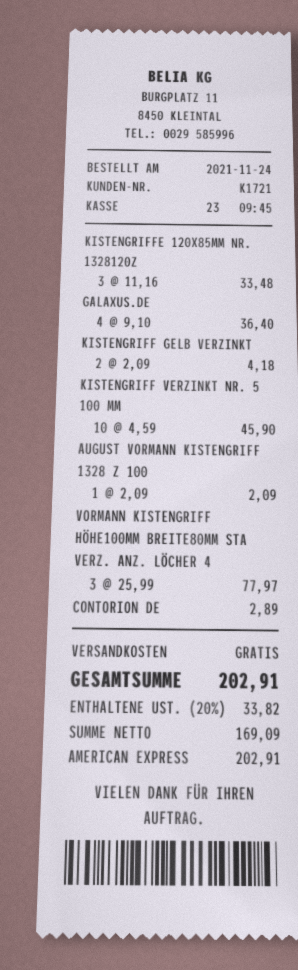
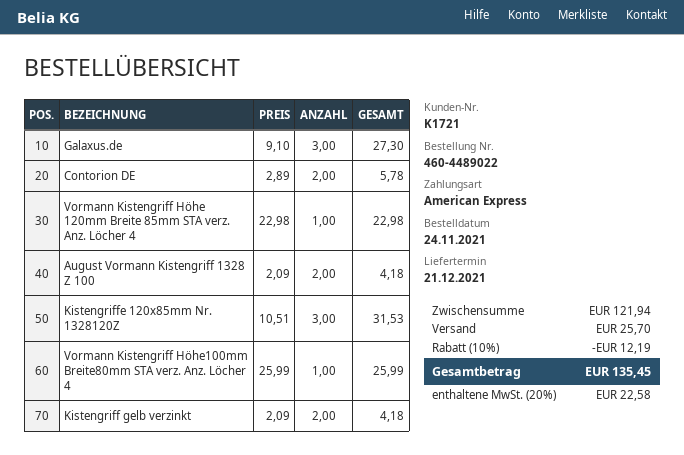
KISTENGRIFFE 120X85MM NR. 1328120Z: 3 x 11.16 = 33.48 -> 3 x 10.51 = 31.53
GALAXUS.DE: 4 x 9.10 = 36.40 -> 3 x 9.10 = 27.30
KISTENGRIFF VERZINKT NR. 5 100 MM: 10 x 4.59 = 45.90 -> none
AUGUST VORMANN KISTENGRIFF 1328 Z 100: 1 x 2.09 = 2.09 -> 2 x 2.09 = 4.18
VORMANN KISTENGRIFF HÖHE100MM BREITE80MM STA VERZ. ANZ. LÖCHER 4: 3 x 25.99 = 77.97 -> 1 x 25.99 = 25.99
CONTORION DE: 1 x 2.89 = 2.89 -> 2 x 2.89 = 5.78
Vormann Kistengriff Höhe 120mm Breite 85mm STA verz. Anz. Löcher 4: none -> 1 x 22.98 = 22.98
discount: none -> 10% = 12.19
shipping: 0.00 -> 25.70
tax: 20% = 33.82 -> 20% = 22.58
total: 202.91 -> 135.45

